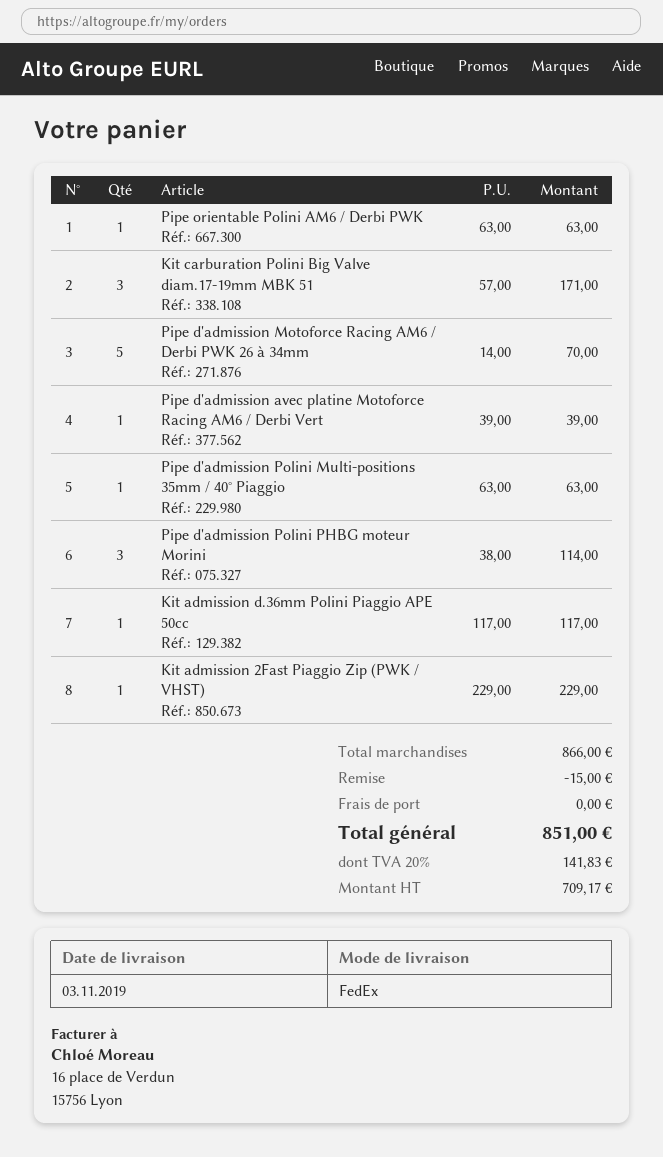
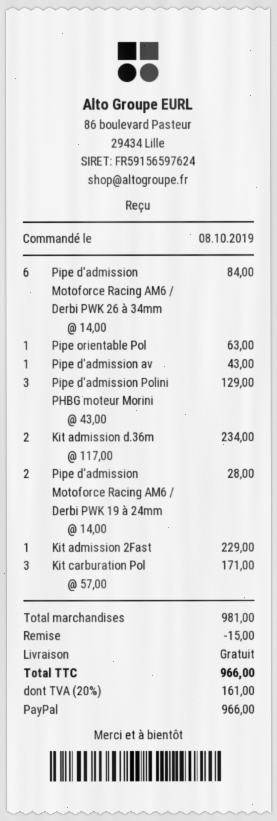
Pipe d'admission Motoforce Racing AM6 / Derbi PWK 26 à 34mm: 5 x 14.00 = 70.00 -> 6 x 14.00 = 84.00
Pipe d'admission avec platine Motoforce Racing AM6 / Derbi Vert: 1 x 39.00 = 39.00 -> 1 x 43.00 = 43.00
Pipe d'admission Polini Multi-positions 35mm / 40° Piaggio: 1 x 63.00 = 63.00 -> none
Pipe d'admission Polini PHBG moteur Morini: 3 x 38.00 = 114.00 -> 3 x 43.00 = 129.00
Kit admission d.36mm Polini Piaggio APE 50cc: 1 x 117.00 = 117.00 -> 2 x 117.00 = 234.00
Pipe d'admission Motoforce Racing AM6 / Derbi PWK 19 à 24mm: none -> 2 x 14.00 = 28.00
subtotal: 866.00 -> 981.00
tax: 20% = 141.83 -> 20% = 161.00
total: 851.00 -> 966.00

